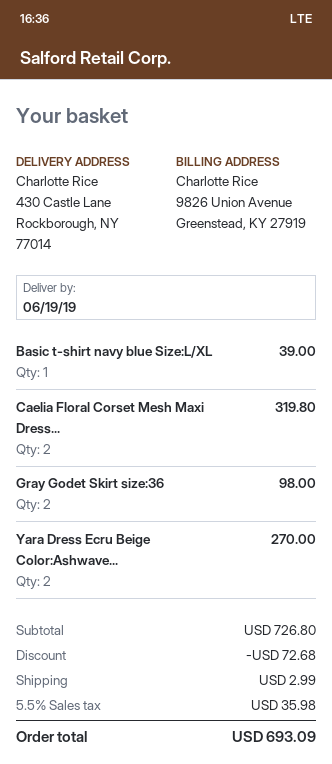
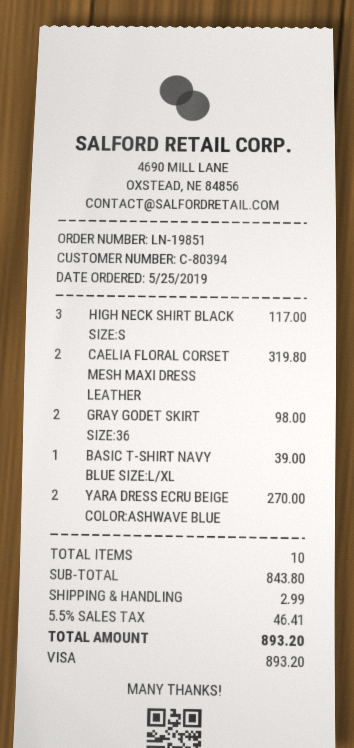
HIGH NECK SHIRT BLACK SIZE:S: none -> 3 for 117.00
subtotal: 726.80 -> 843.80
discount: 72.68 -> none
tax: 5.5% = 35.98 -> 5.5% = 46.41
total: 693.09 -> 893.20

